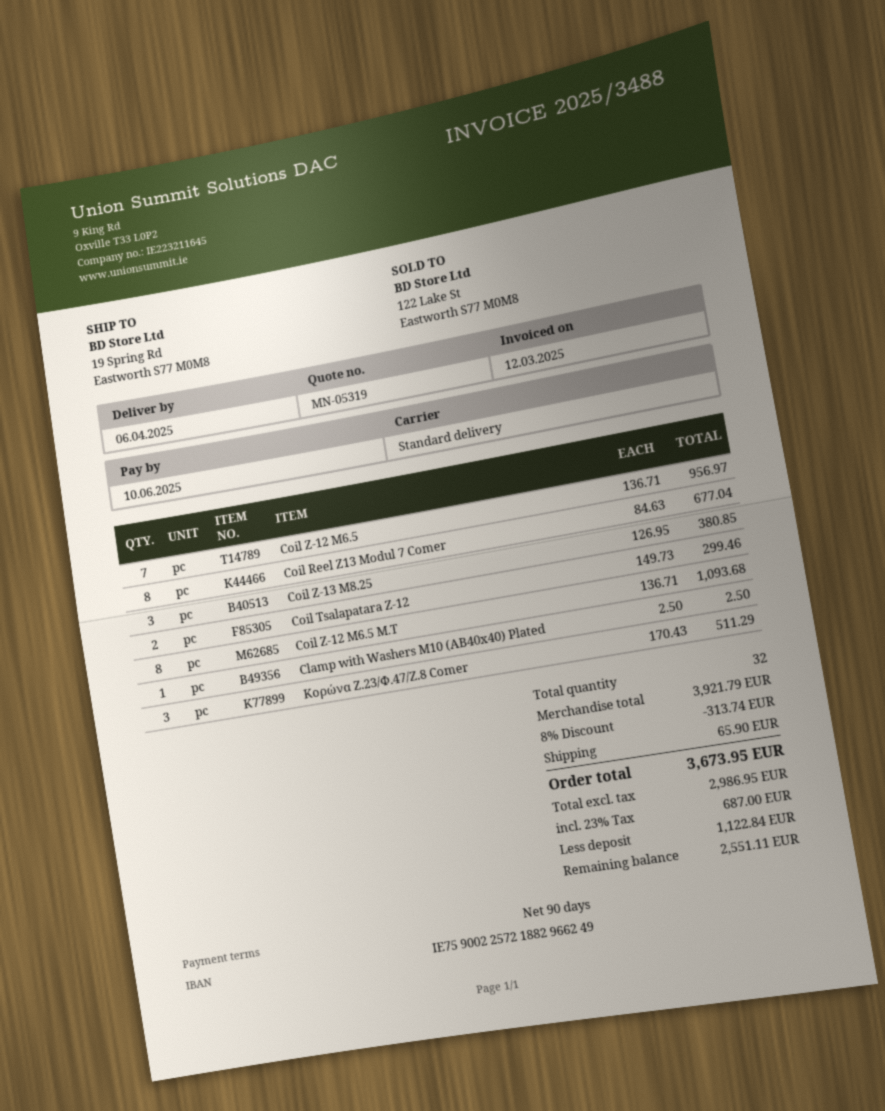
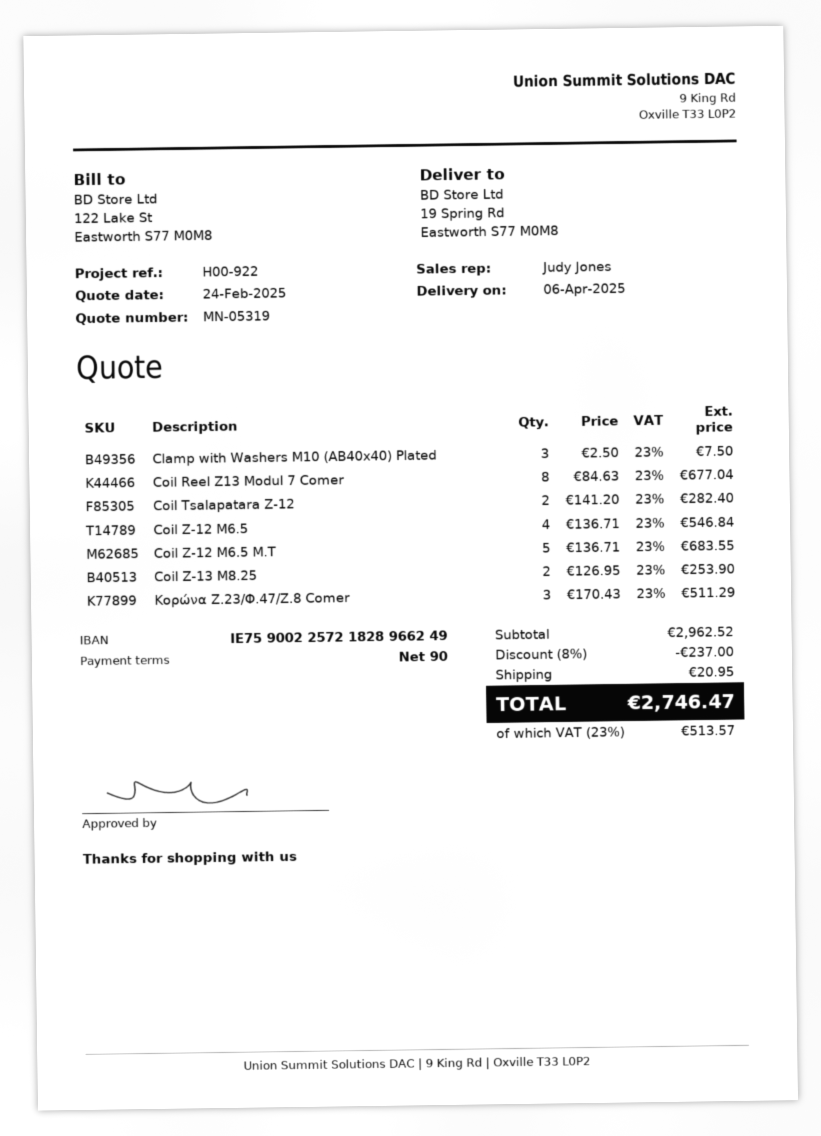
bank account: IE75900225721882966249 -> IE75900225721828966249
Coil Z-12 M6.5: 7 x 136.71 = 956.97 -> 4 x 136.71 = 546.84
Coil Z-13 M8.25: 3 x 126.95 = 380.85 -> 2 x 126.95 = 253.90
Coil Tsalapatara Z-12: 2 x 149.73 = 299.46 -> 2 x 141.20 = 282.40
Coil Z-12 M6.5 M.T: 8 x 136.71 = 1093.68 -> 5 x 136.71 = 683.55
Clamp with Washers M10 (AB40x40) Plated: 1 x 2.50 = 2.50 -> 3 x 2.50 = 7.50
subtotal: 3921.79 -> 2962.52
discount: 8% = 313.74 -> 8% = 237.00
shipping: 65.90 -> 20.95
tax: 23% = 687.00 -> 23% = 513.57
total: 3673.95 -> 2746.47

